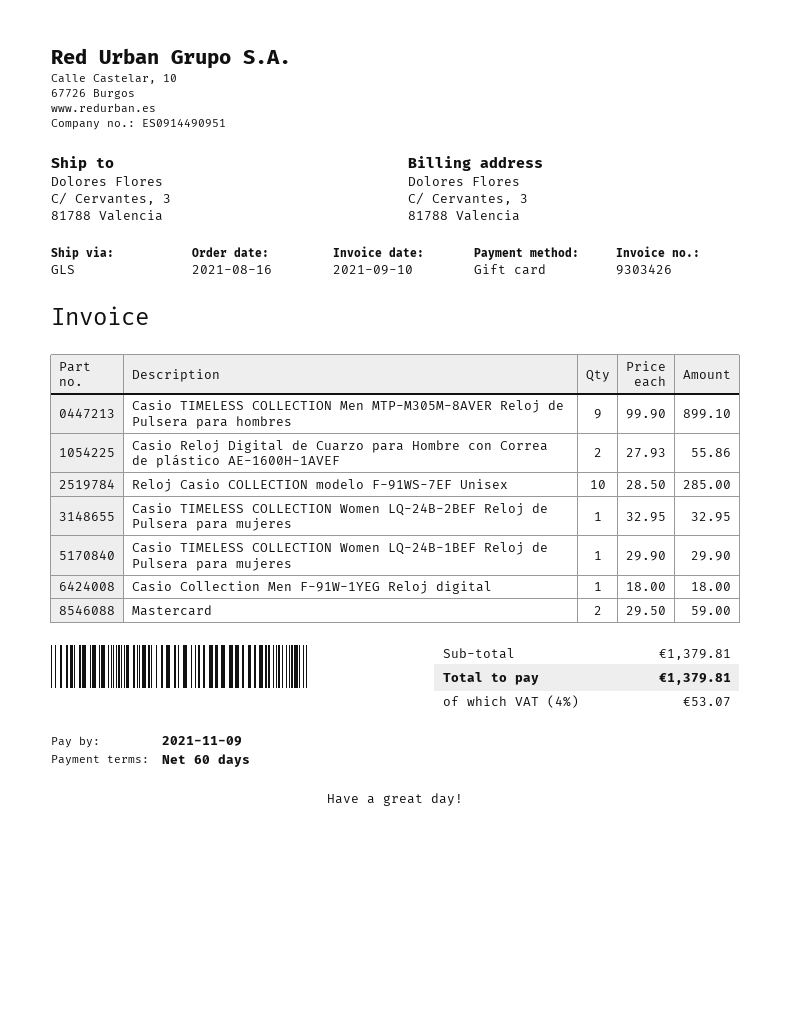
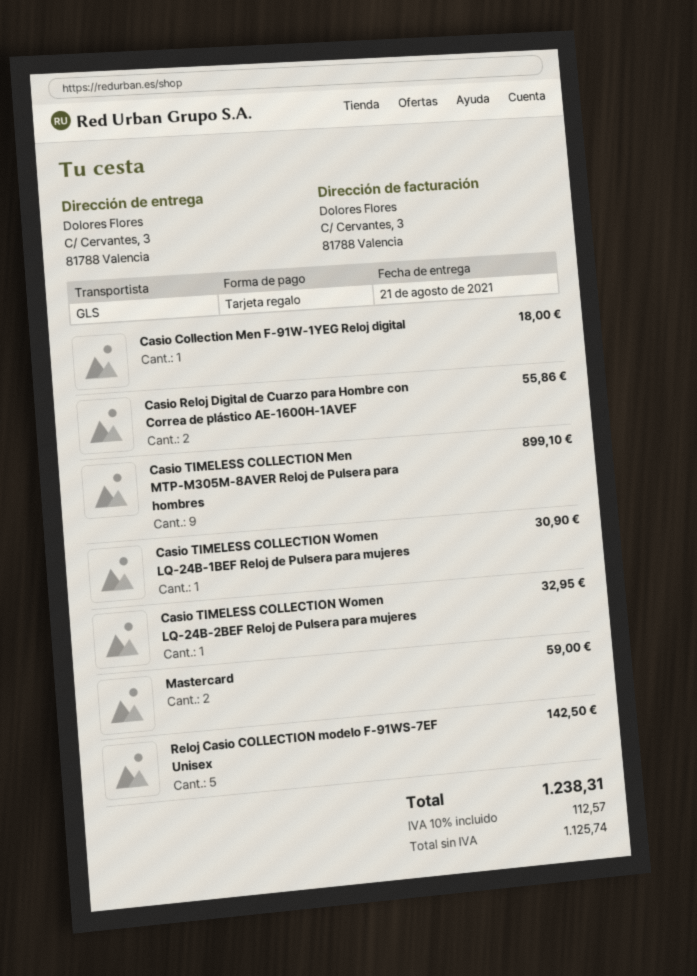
Reloj Casio COLLECTION modelo F-91WS-7EF Unisex: 10 for 285.00 -> 5 for 142.50
Casio TIMELESS COLLECTION Women LQ-24B-1BEF Reloj de Pulsera para mujeres: 1 for 29.90 -> 1 for 30.90
tax: 4% = 53.07 -> 10% = 112.57
total: 1379.81 -> 1238.31

